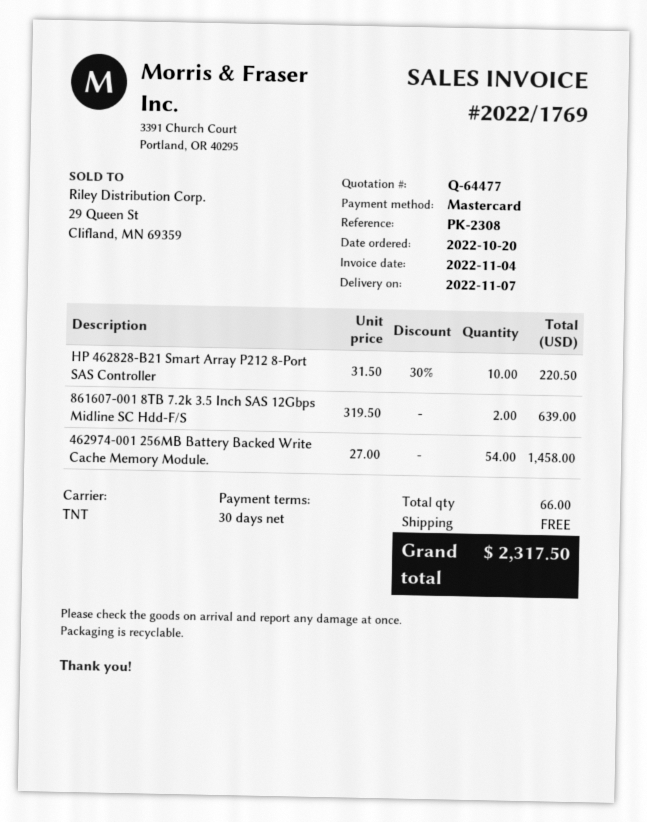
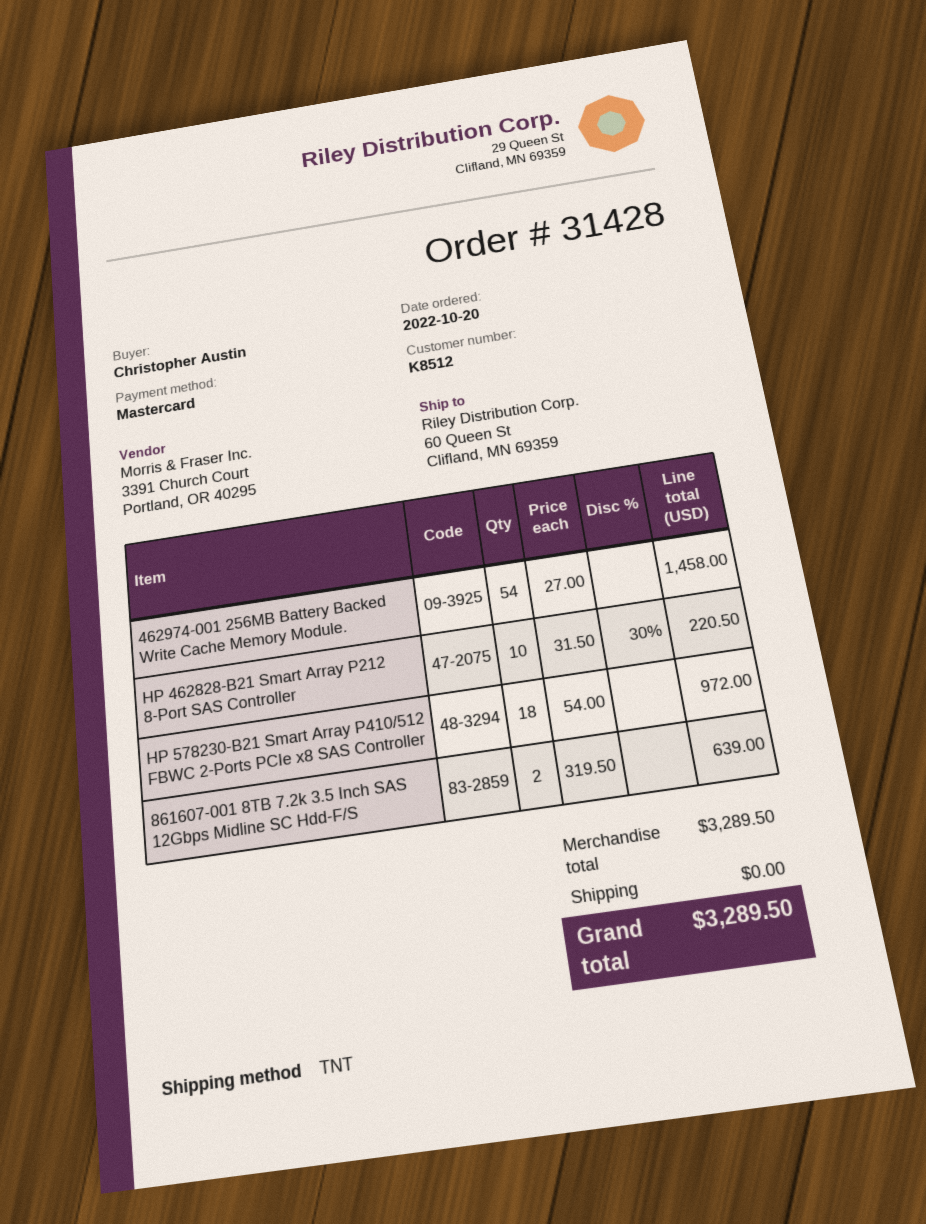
HP 578230-B21 Smart Array P410/512 FBWC 2-Ports PCIe x8 SAS Controller: none -> 18 x 54.00 = 972.00
total: 2317.50 -> 3289.50

